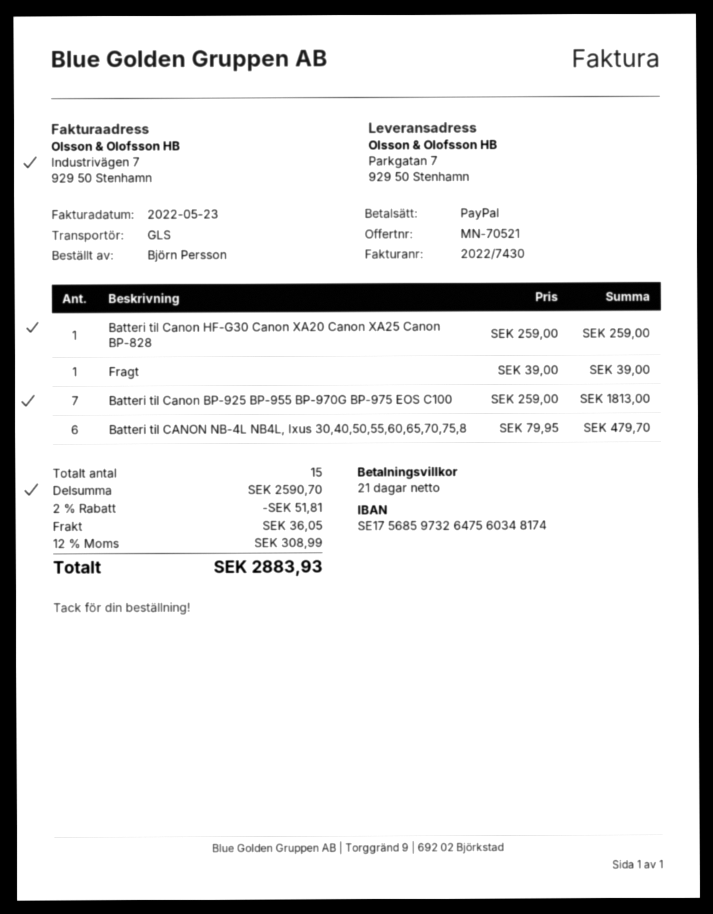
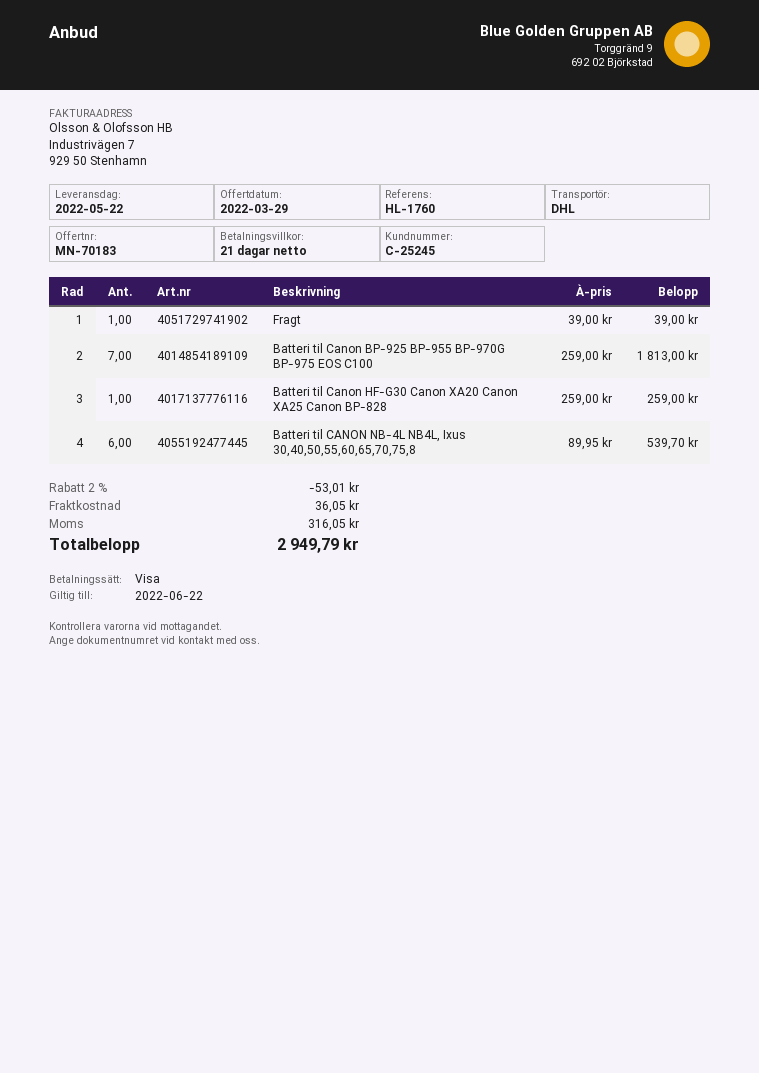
quote number: MN-70521 -> MN-70183
payment method: PayPal -> Visa
shipping method: GLS -> DHL
Batteri til CANON NB-4L NB4L, Ixus 30,40,50,55,60,65,70,75,8: 6 x 79.95 = 479.70 -> 6 x 89.95 = 539.70
discount: 2% = 51.81 -> 2% = 53.01
tax: 308.99 -> 316.05
total: 2883.93 -> 2949.79

